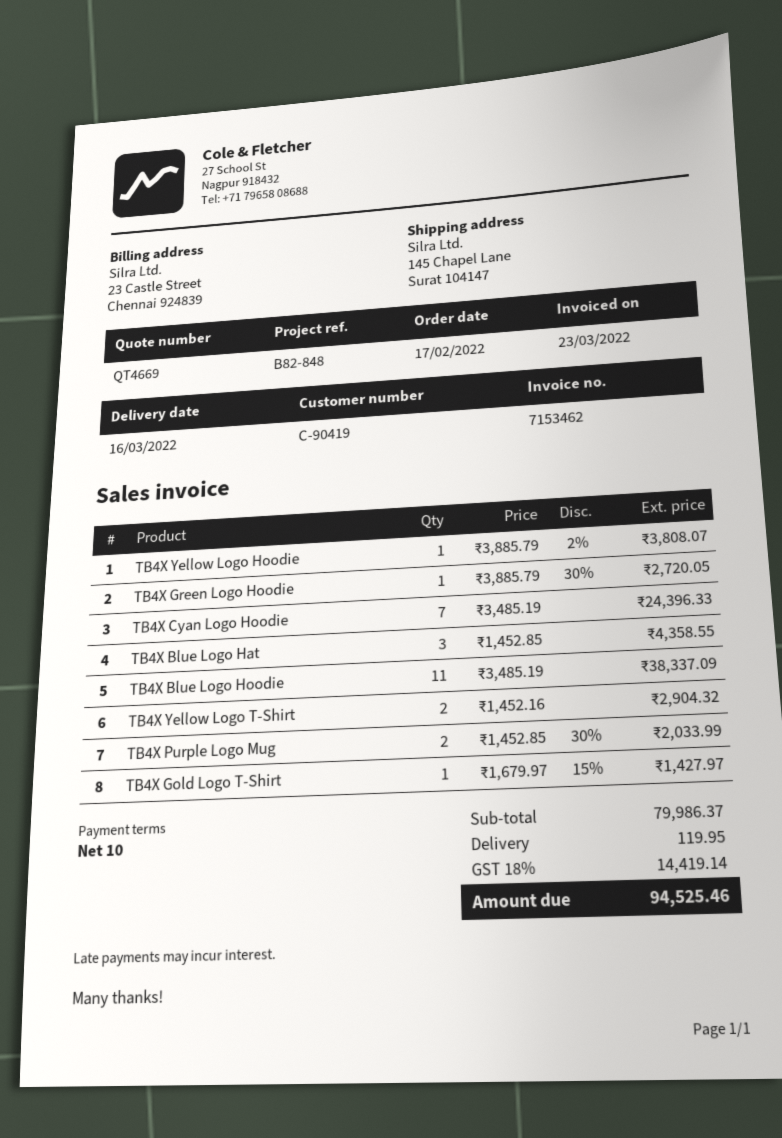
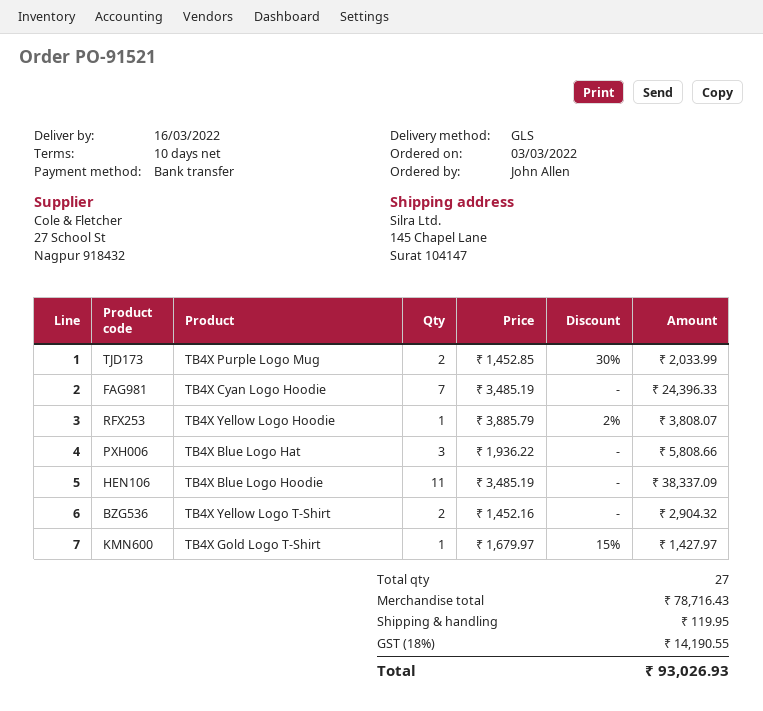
order date: 2022-02-17 -> 2022-03-03
TB4X Green Logo Hoodie: 1 x 3885.79 - 30% = 2720.05 -> none
TB4X Blue Logo Hat: 3 x 1452.85 = 4358.55 -> 3 x 1936.22 = 5808.66
subtotal: 79986.37 -> 78716.43
tax: 18% = 14419.14 -> 18% = 14190.55
total: 94525.46 -> 93026.93

